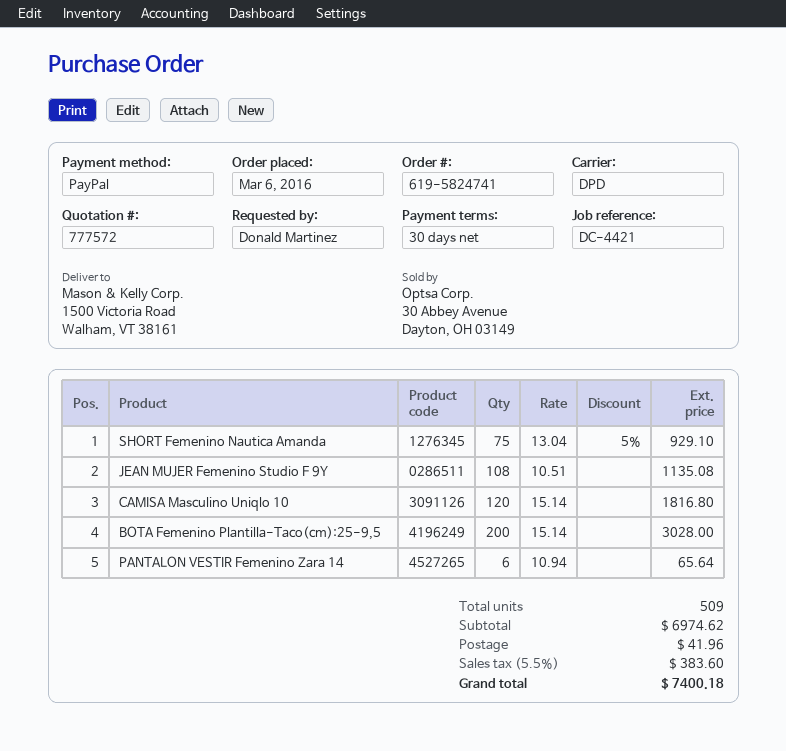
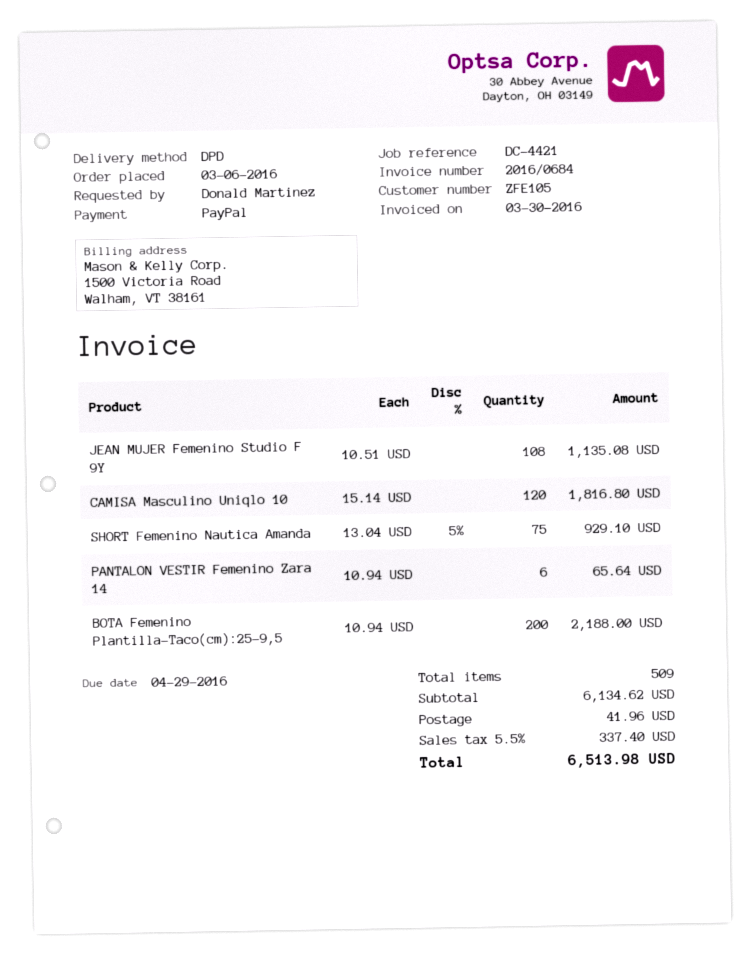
BOTA Femenino Plantilla-Taco(cm):25-9,5: 200 x 15.14 = 3028.00 -> 200 x 10.94 = 2188.00
subtotal: 6974.62 -> 6134.62
tax: 5.5% = 383.60 -> 5.5% = 337.40
total: 7400.18 -> 6513.98

